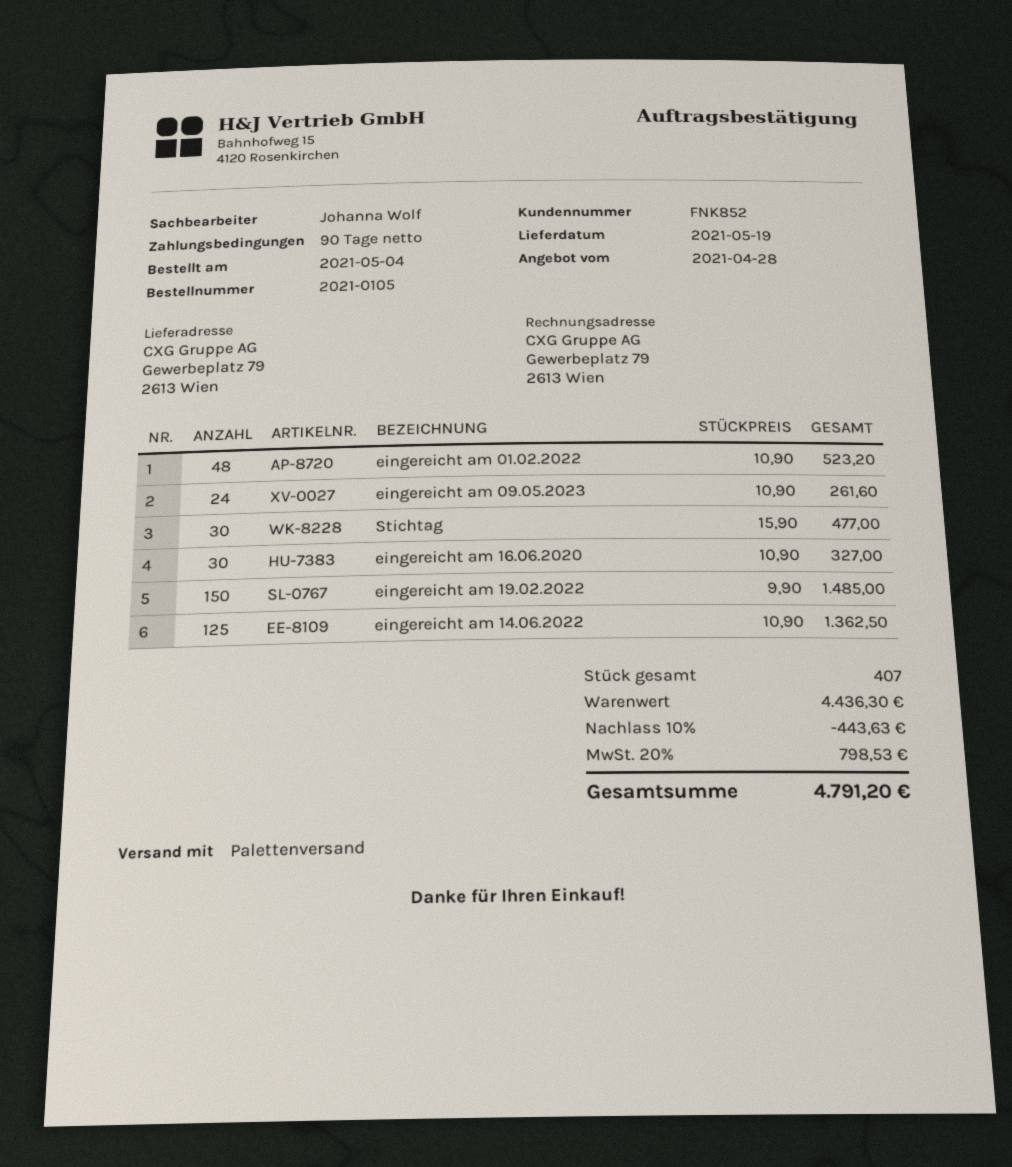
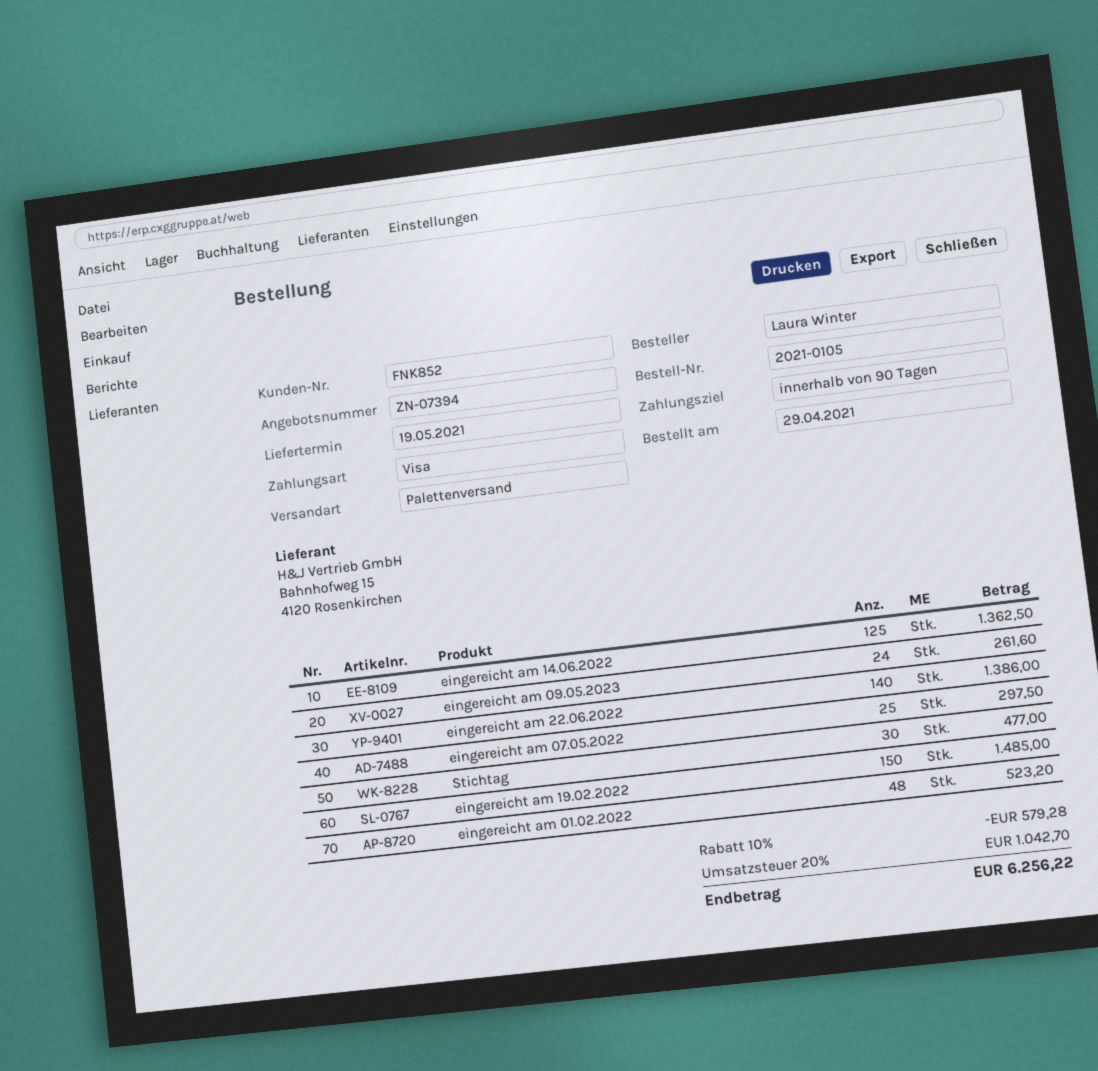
order date: 2021-05-04 -> 2021-04-29
eingereicht am 16.06.2020: 30 for 327.00 -> none
eingereicht am 22.06.2022: none -> 140 for 1386.00
eingereicht am 07.05.2022: none -> 25 for 297.50
discount: 10% = 443.63 -> 10% = 579.28
tax: 20% = 798.53 -> 20% = 1042.70
total: 4791.20 -> 6256.22

